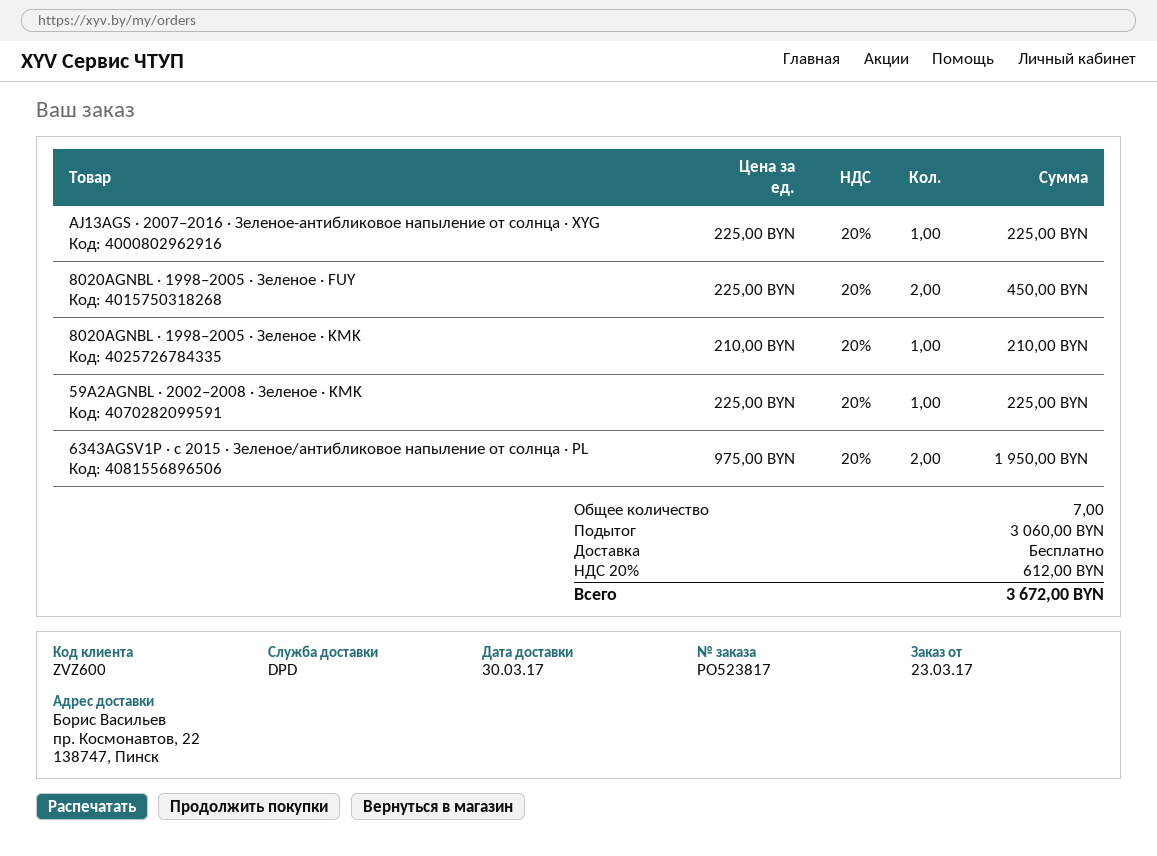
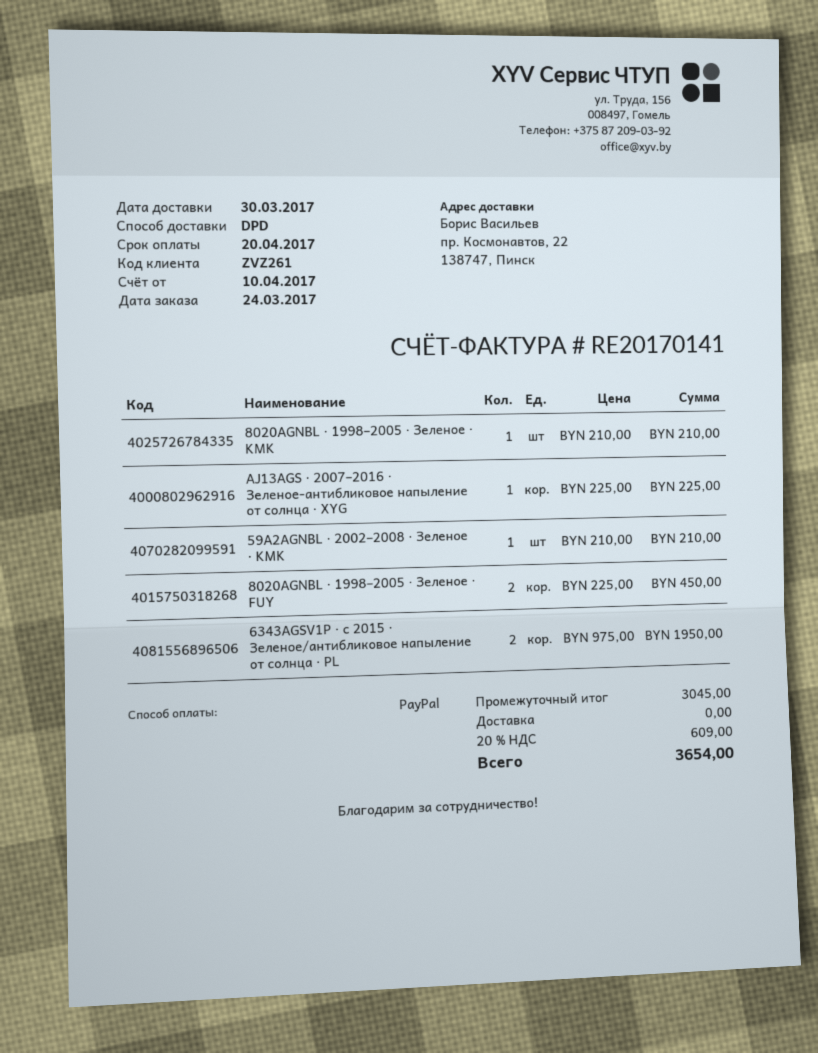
order date: 2017-03-23 -> 2017-03-24
customer number: ZVZ600 -> ZVZ261
59A2AGNBL · 2002–2008 · Зеленое · KMK: 1 x 225.00 = 225.00 -> 1 x 210.00 = 210.00
subtotal: 3060.00 -> 3045.00
tax: 20% = 612.00 -> 20% = 609.00
total: 3672.00 -> 3654.00

